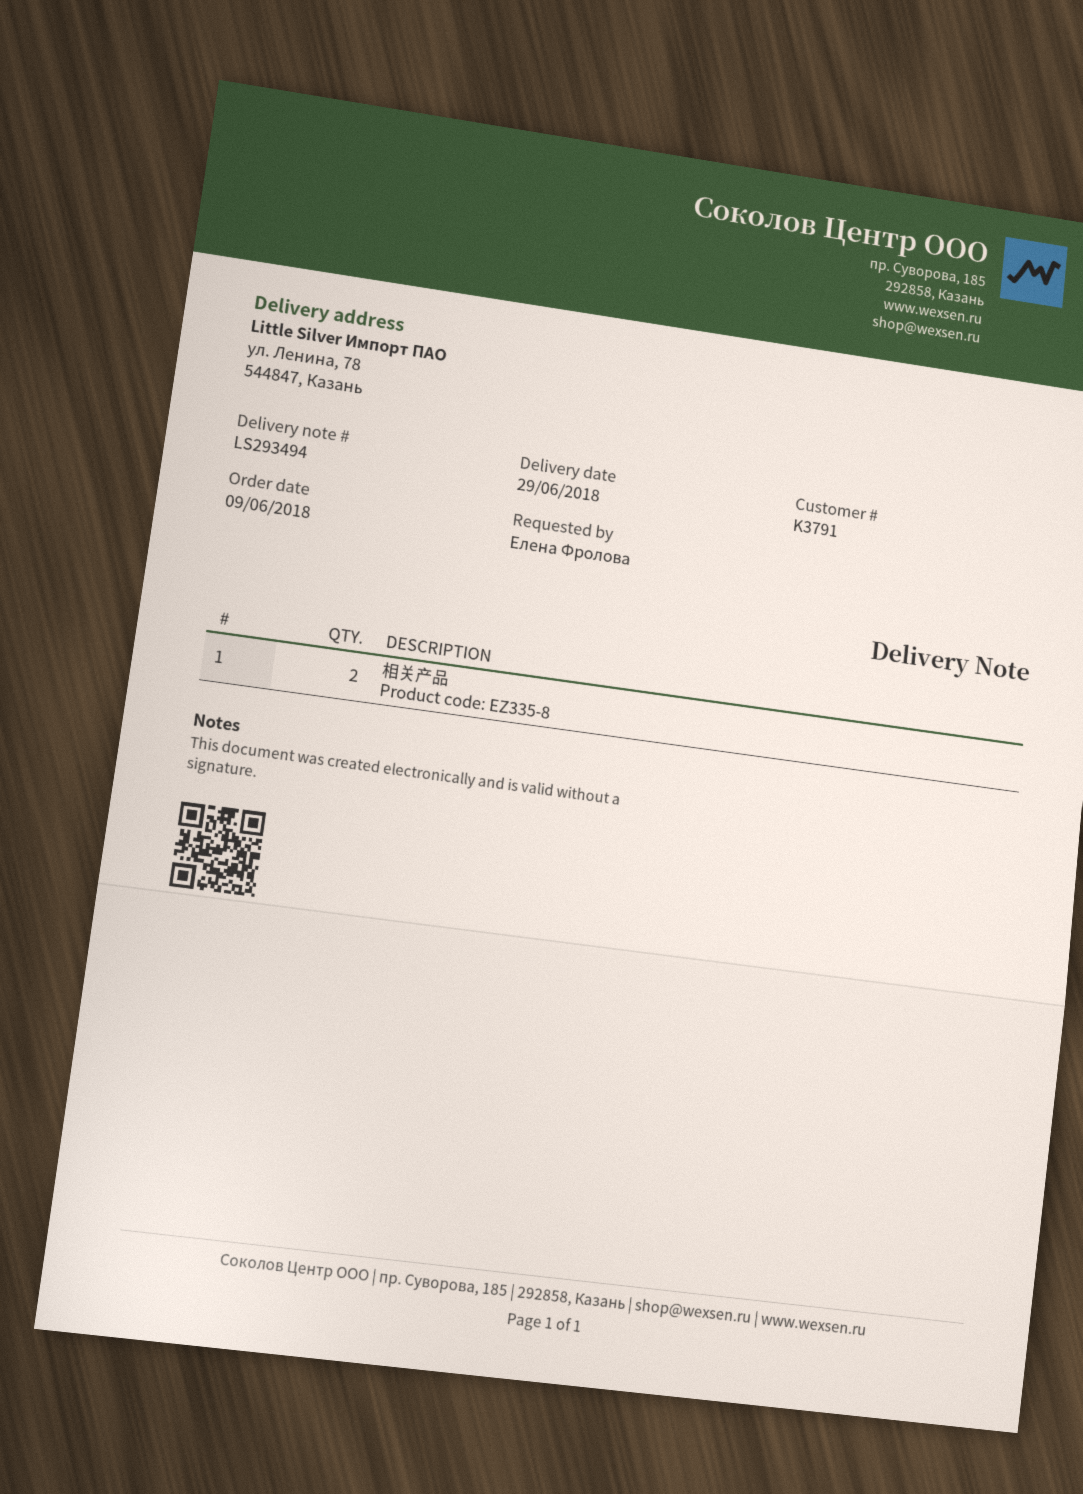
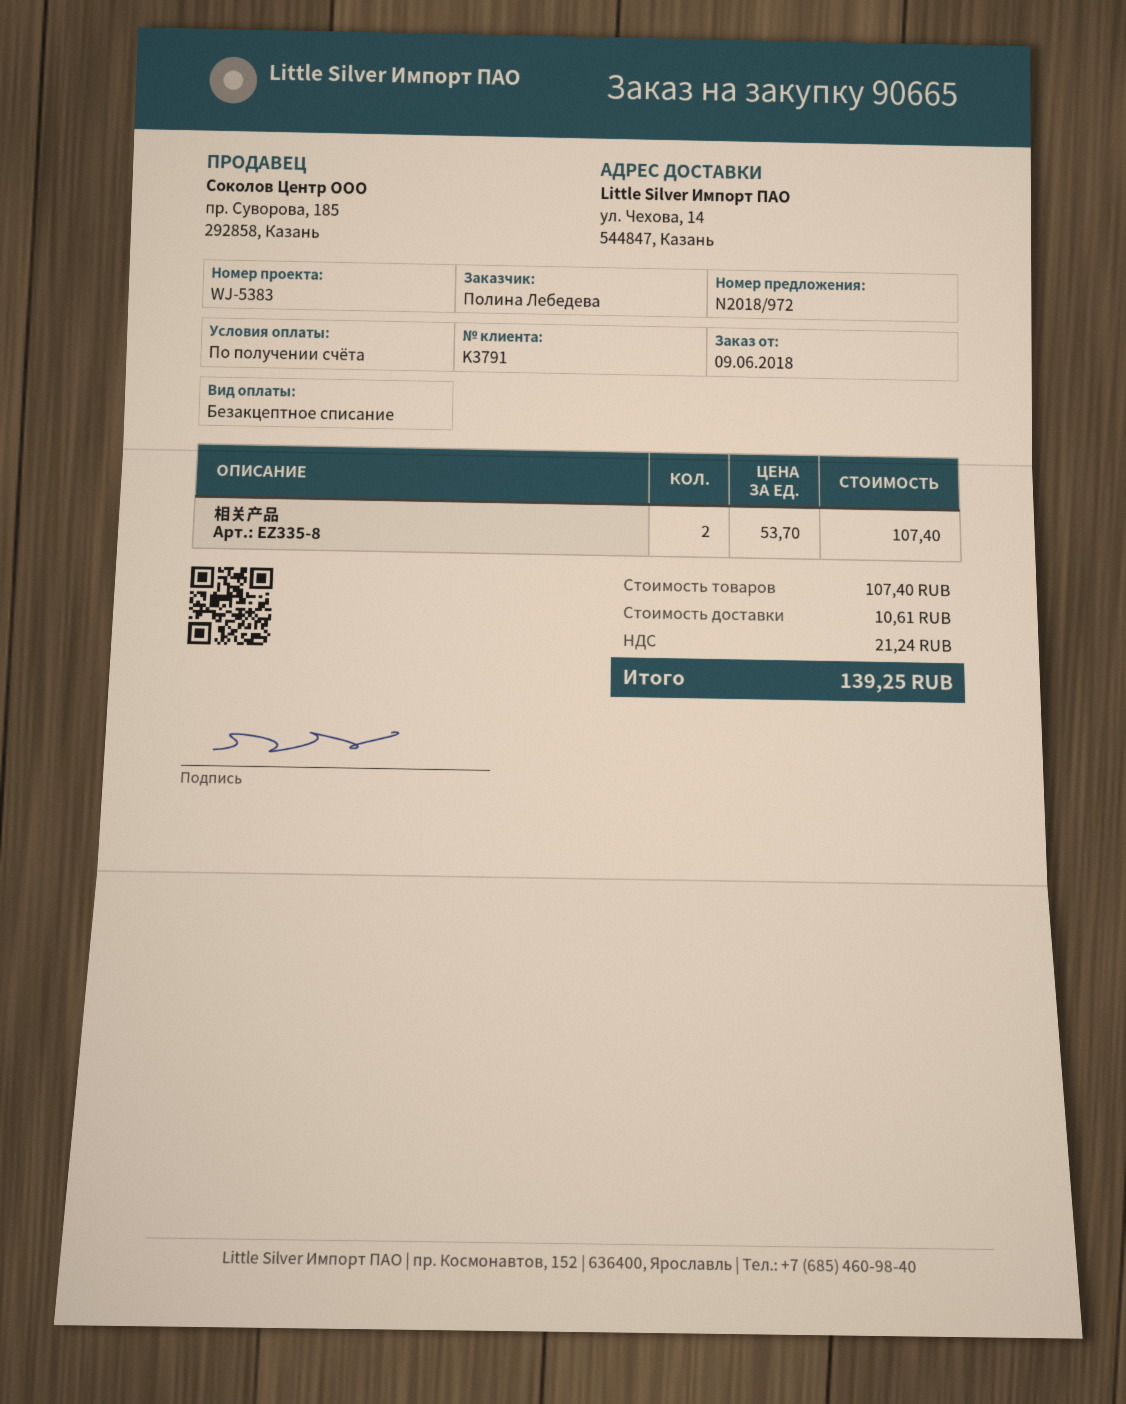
ordered by: Елена Фролова -> Полина Лебедева
ship to: ул. Ленина, 78, 544847, Казань -> ул. Чехова, 14, 544847, Казань

